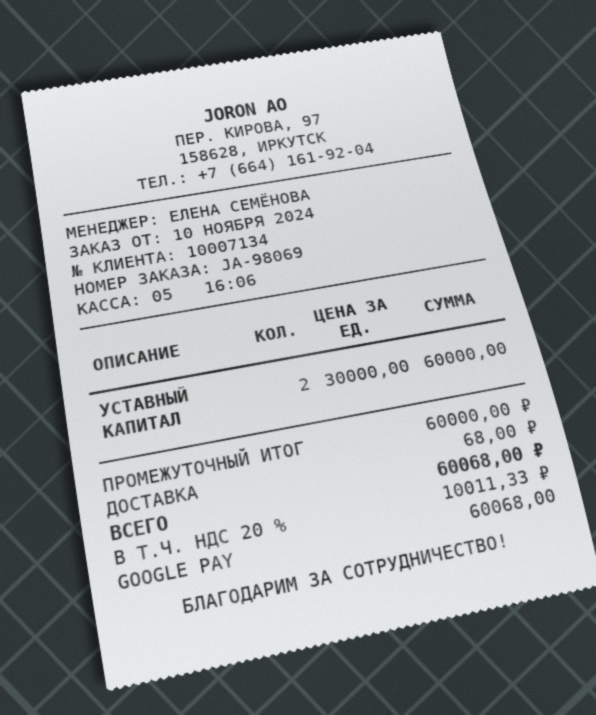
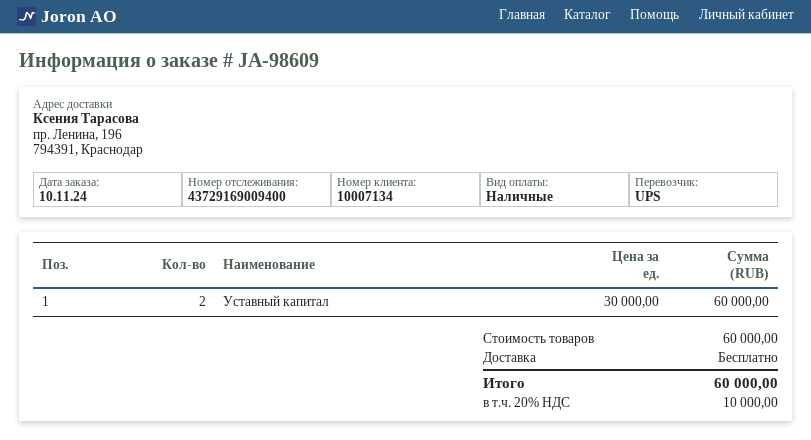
order number: JA-98069 -> JA-98609
payment method: Google Pay -> cash
shipping: 68.00 -> 0.00
tax: 20% = 10011.33 -> 20% = 10000.00
total: 60068.00 -> 60000.00

